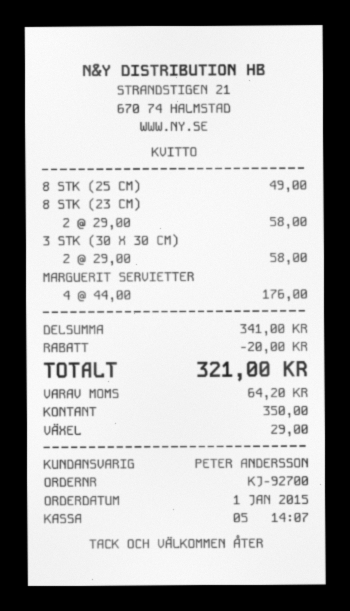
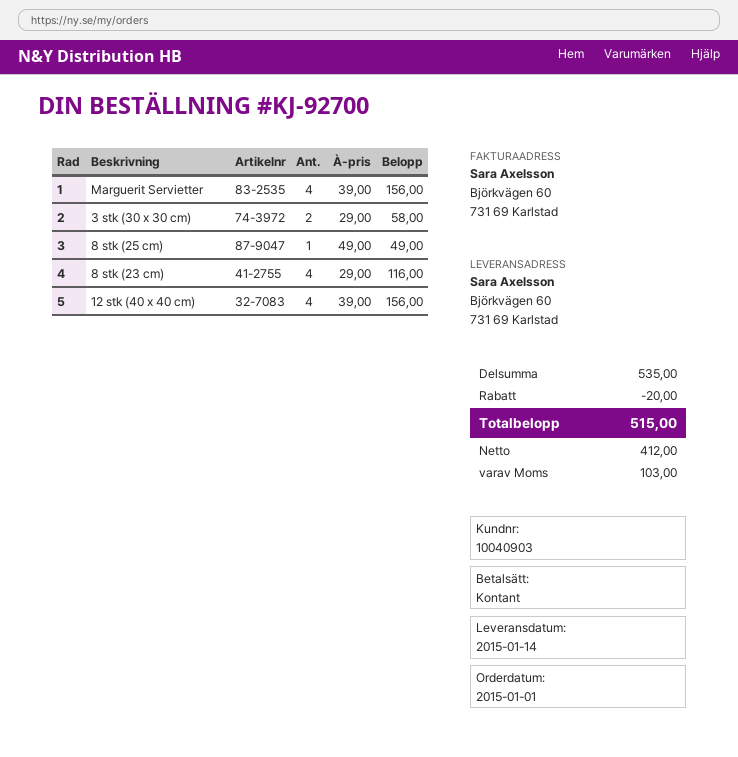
8 STK (23 CM): 2 x 29.00 = 58.00 -> 4 x 29.00 = 116.00
MARGUERIT SERVIETTER: 4 x 44.00 = 176.00 -> 4 x 39.00 = 156.00
12 stk (40 x 40 cm): none -> 4 x 39.00 = 156.00
subtotal: 341.00 -> 535.00
tax: 64.20 -> 103.00
total: 321.00 -> 515.00

